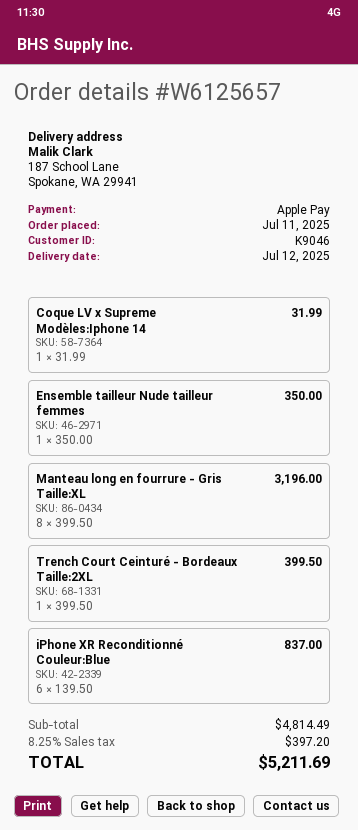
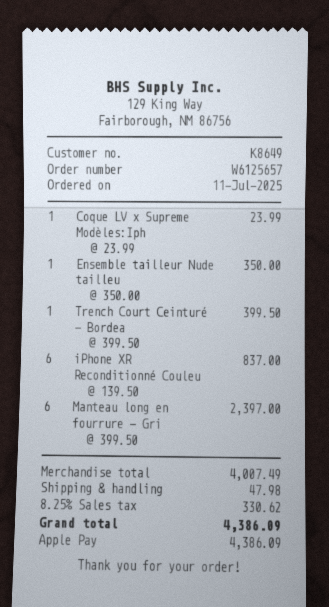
customer number: K9046 -> K8649
Coque LV x Supreme Modèles:Iphone 14: 1 x 31.99 = 31.99 -> 1 x 23.99 = 23.99
Manteau long en fourrure - Gris Taille:XL: 8 x 399.50 = 3196.00 -> 6 x 399.50 = 2397.00
subtotal: 4814.49 -> 4007.49
shipping: none -> 47.98
tax: 8.25% = 397.20 -> 8.25% = 330.62
total: 5211.69 -> 4386.09

